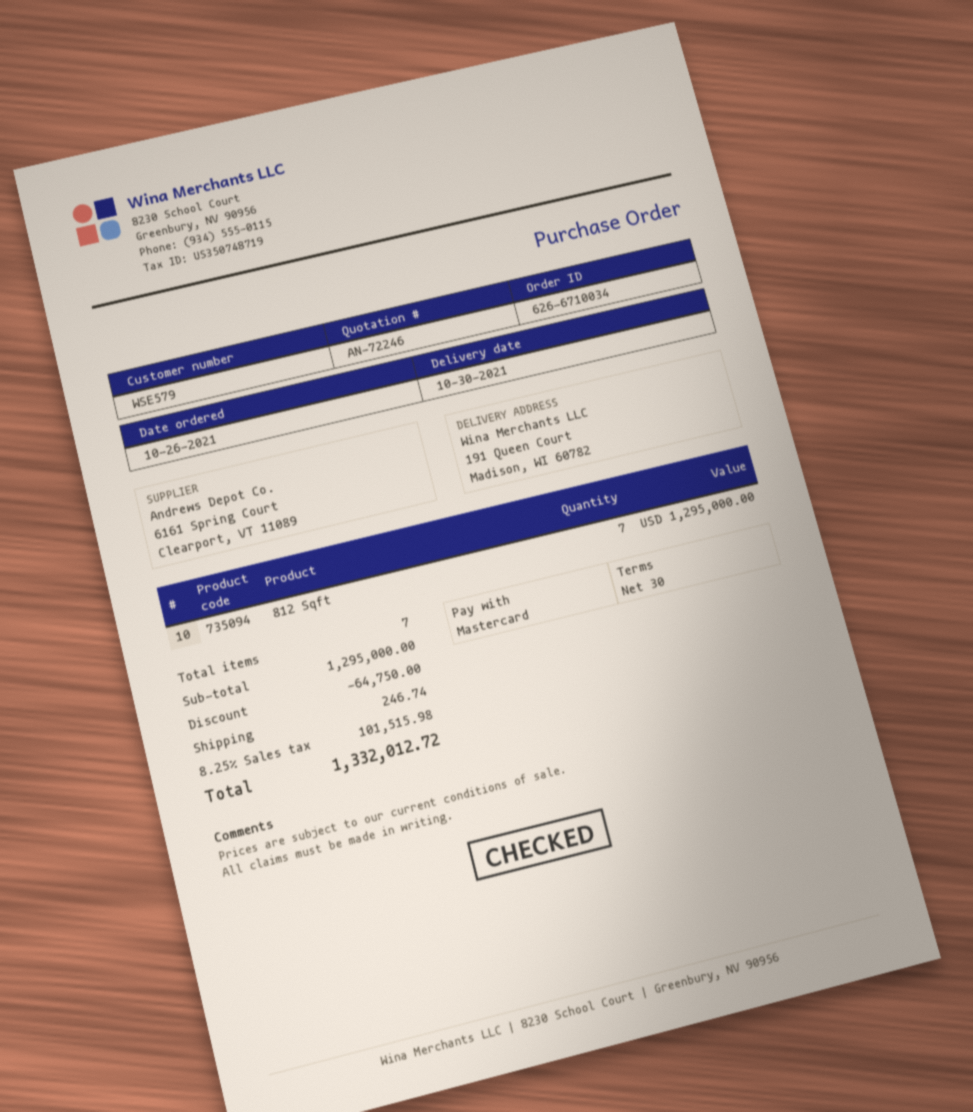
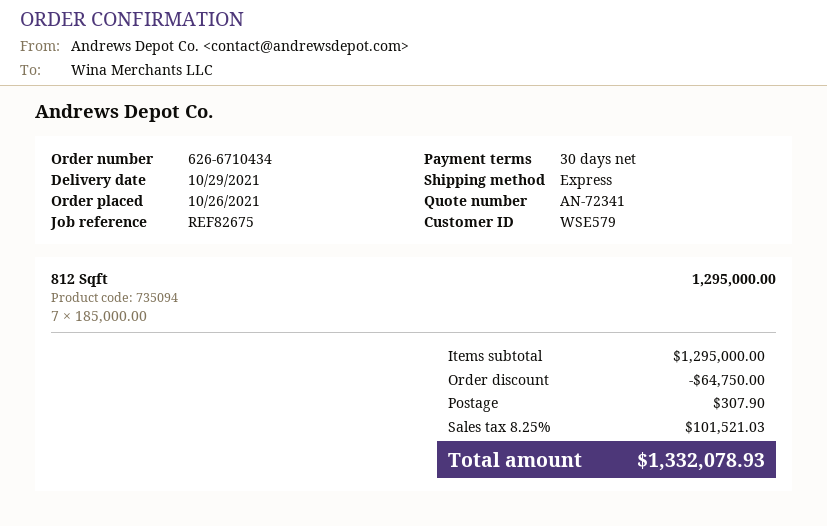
quote number: AN-72246 -> AN-72341
order number: 626-6710034 -> 626-6710434
delivery date: 2021-10-30 -> 2021-10-29
shipping: 246.74 -> 307.90
tax: 8.25% = 101515.98 -> 8.25% = 101521.03
total: 1332012.72 -> 1332078.93

